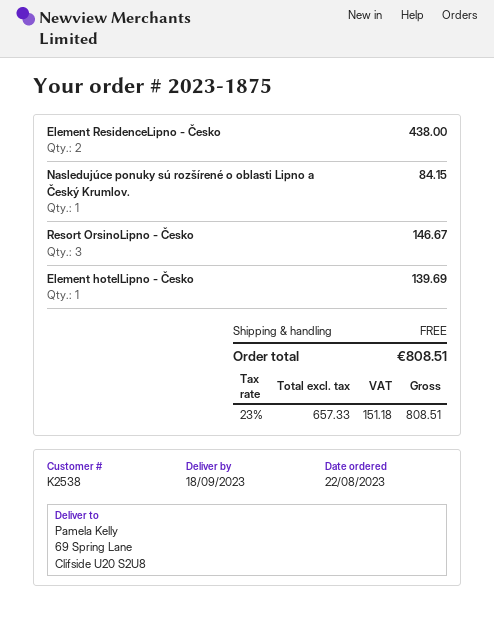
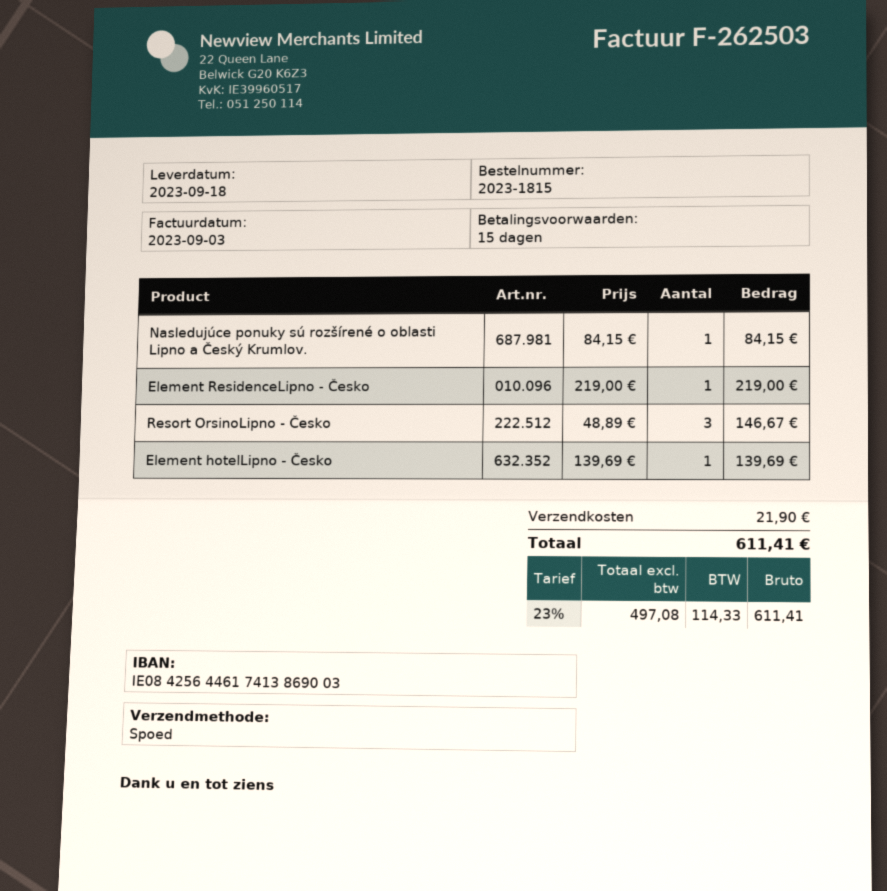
order number: 2023-1875 -> 2023-1815
Element ResidenceLipno - Česko: 2 for 438.00 -> 1 for 219.00
shipping: 0.00 -> 21.90
net: 657.33 -> 497.08
tax: 23% = 151.18 -> 23% = 114.33
total: 808.51 -> 611.41

